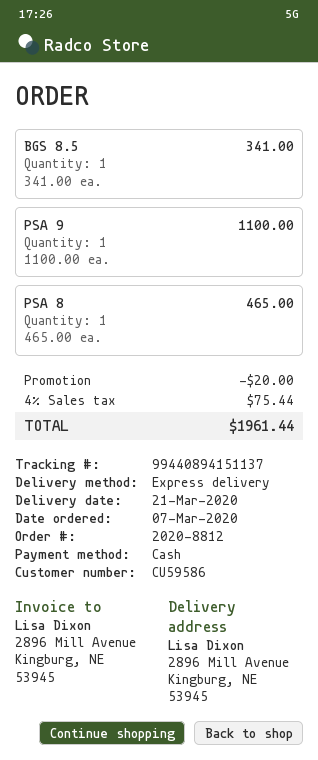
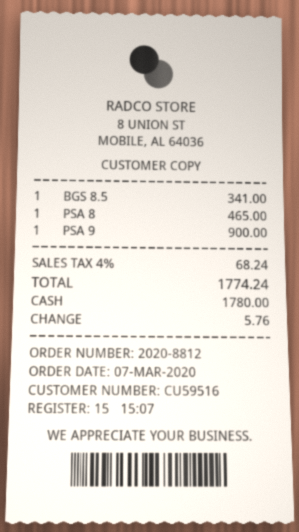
customer number: CU59586 -> CU59516
PSA 9: 1 x 1100.00 = 1100.00 -> 1 x 900.00 = 900.00
discount: 20.00 -> none
tax: 4% = 75.44 -> 4% = 68.24
total: 1961.44 -> 1774.24

